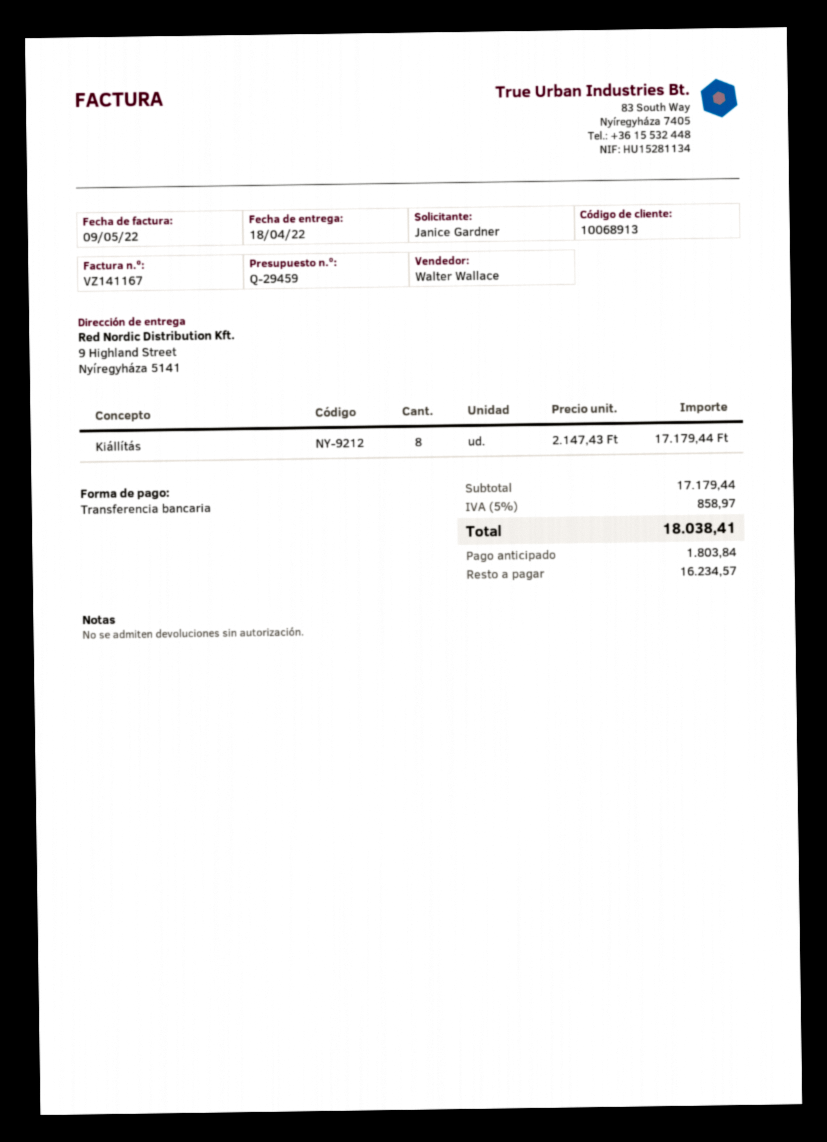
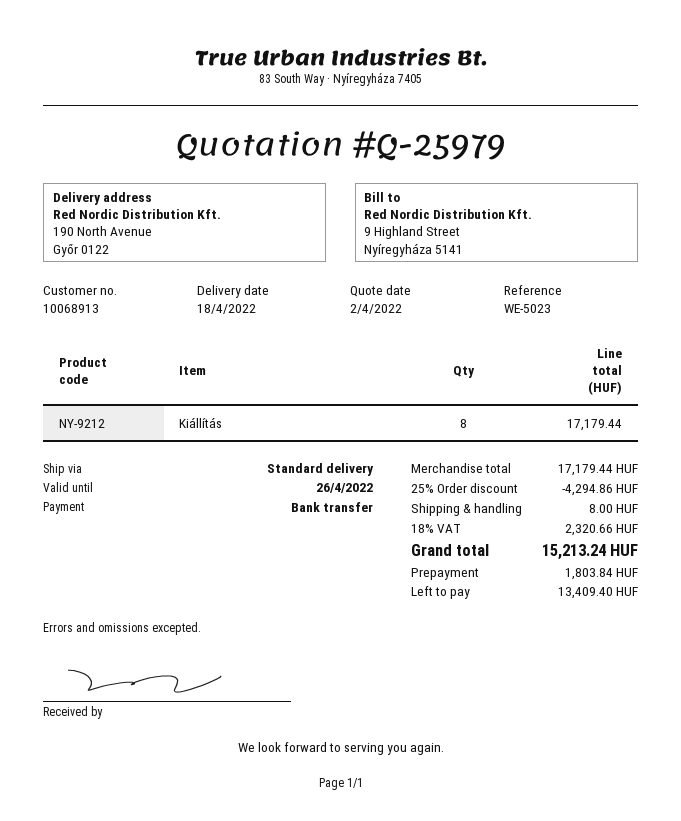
quote number: Q-29459 -> Q-25979
ship to: 9 Highland Street, Nyíregyháza 5141 -> 190 North Avenue, Győr 0122
discount: none -> 25% = 4294.86
shipping: none -> 8.00
tax: 5% = 858.97 -> 18% = 2320.66
total: 18038.41 -> 15213.24
balance: 16234.57 -> 13409.40

